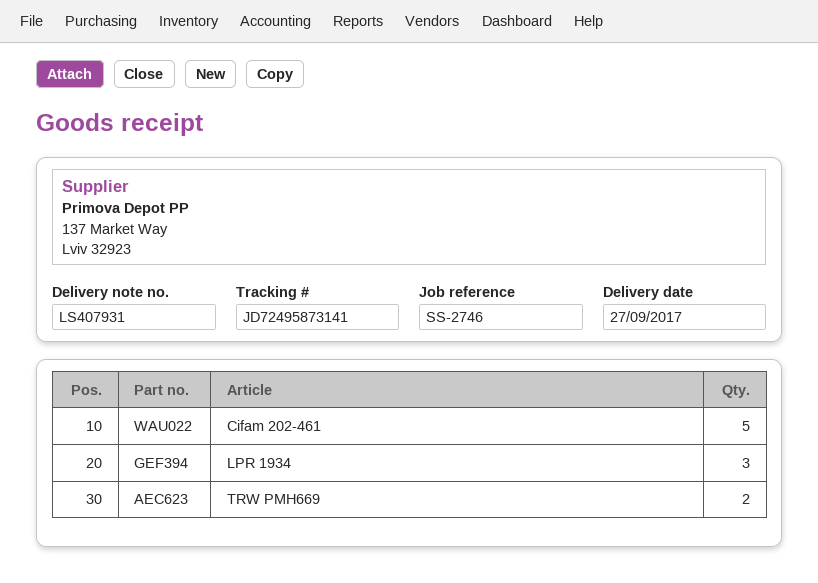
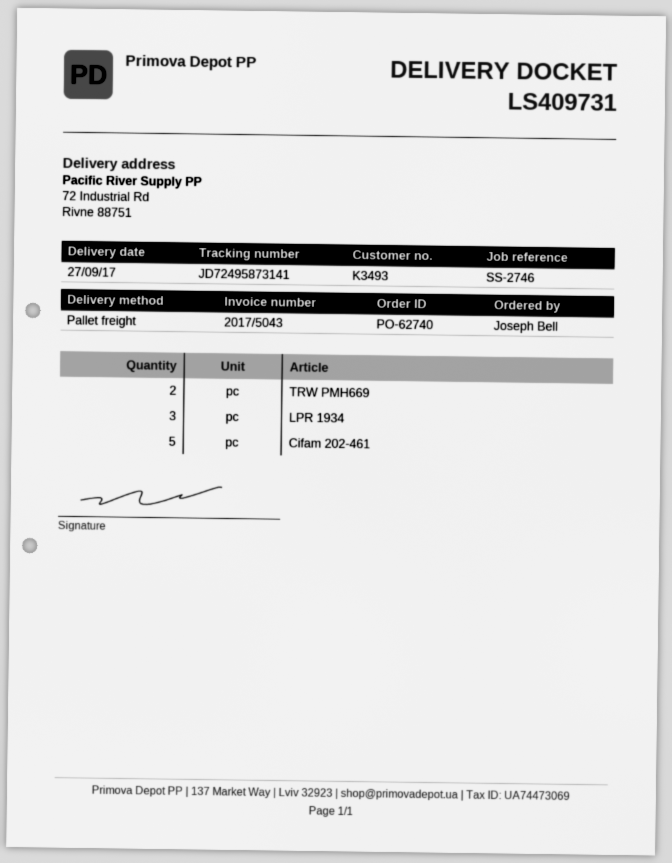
delivery note number: LS407931 -> LS409731

